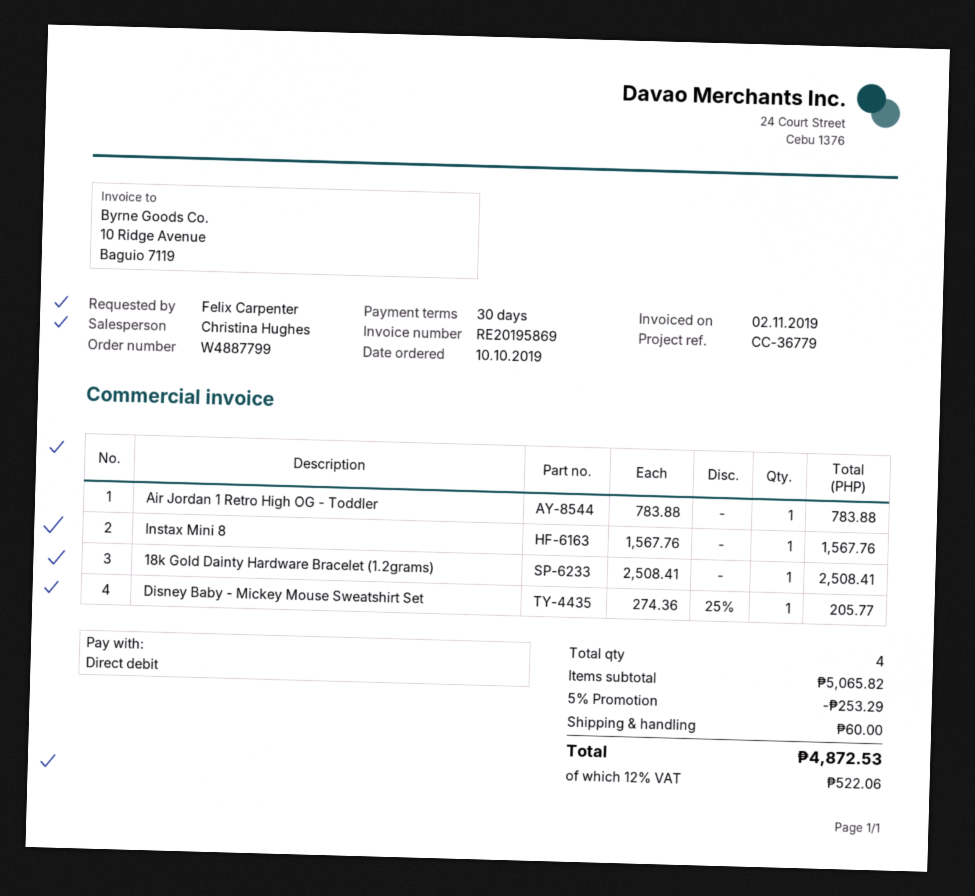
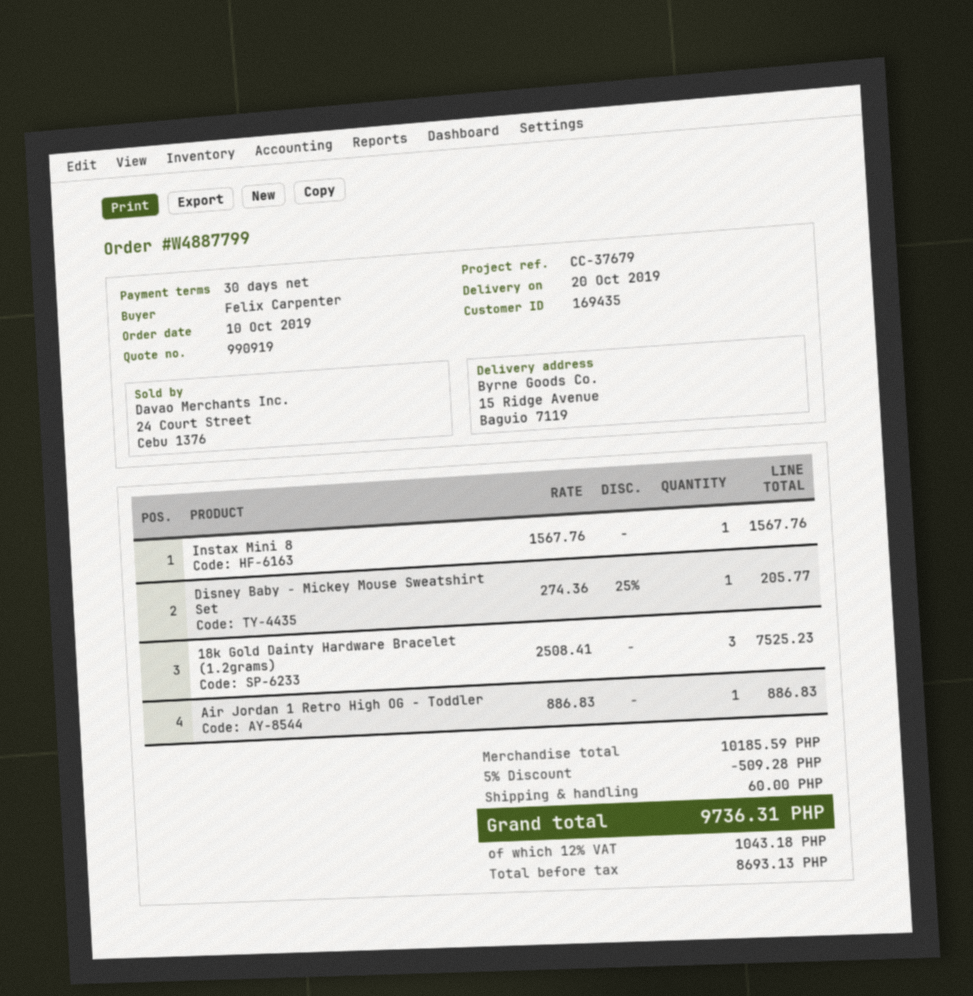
reference: CC-36779 -> CC-37679
Air Jordan 1 Retro High OG - Toddler: 1 x 783.88 = 783.88 -> 1 x 886.83 = 886.83
18k Gold Dainty Hardware Bracelet (1.2grams): 1 x 2508.41 = 2508.41 -> 3 x 2508.41 = 7525.23
subtotal: 5065.82 -> 10185.59
discount: 5% = 253.29 -> 5% = 509.28
tax: 12% = 522.06 -> 12% = 1043.18
total: 4872.53 -> 9736.31

